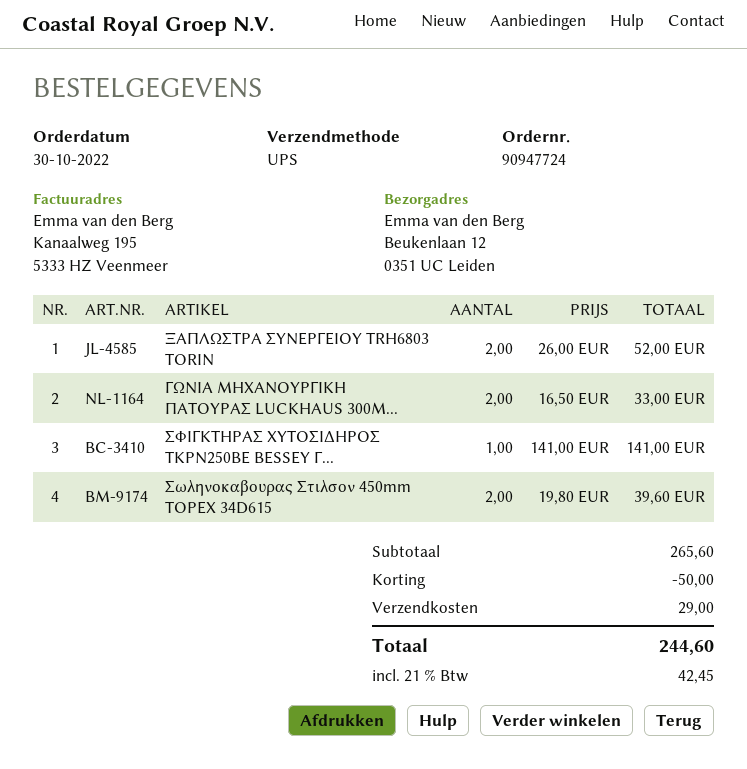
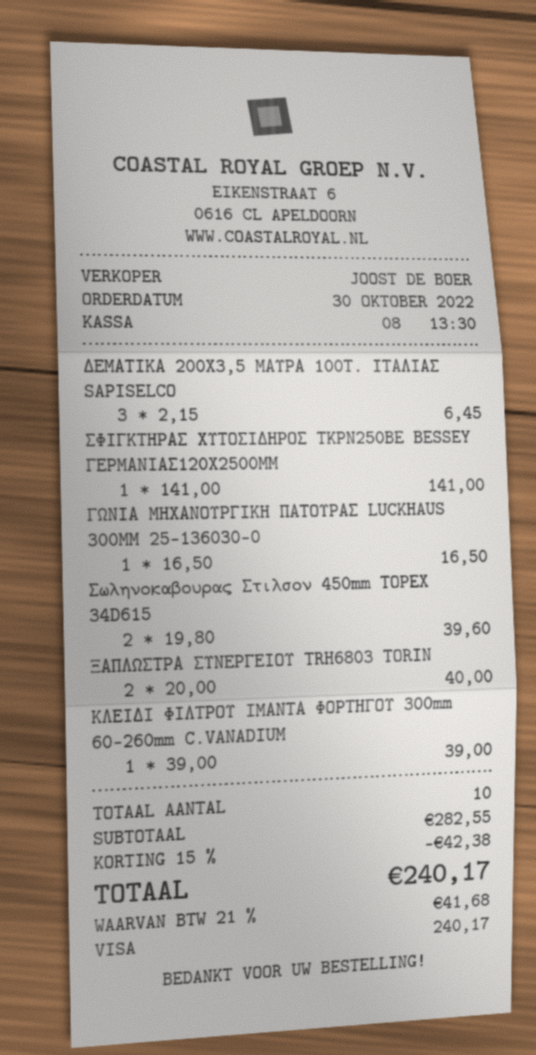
ΞΑΠΛΩΣΤΡΑ ΣΥΝΕΡΓΕΙΟΥ TRH6803 TORIN: 2 x 26.00 = 52.00 -> 2 x 20.00 = 40.00
ΓΩΝΙΑ ΜΗΧΑΝΟΥΡΓΙΚΗ ΠΑΤΟΥΡΑΣ LUCKHAUS 300M...: 2 x 16.50 = 33.00 -> 1 x 16.50 = 16.50
ΔΕΜΑΤΙΚΑ 200Χ3,5 ΜΑΥΡΑ 100Τ. ΙΤΑΛΙΑΣ SAPISELCO: none -> 3 x 2.15 = 6.45
ΚΛΕΙΔΙ ΦΙΛΤΡΟΥ ΙΜΑΝΤΑ ΦΟΡΤΗΓΟΥ 300mm 60-260mm C.VANADIUM: none -> 1 x 39.00 = 39.00
subtotal: 265.60 -> 282.55
discount: 50.00 -> 42.38
shipping: 29.00 -> none
tax: 21% = 42.45 -> 21% = 41.68
total: 244.60 -> 240.17

